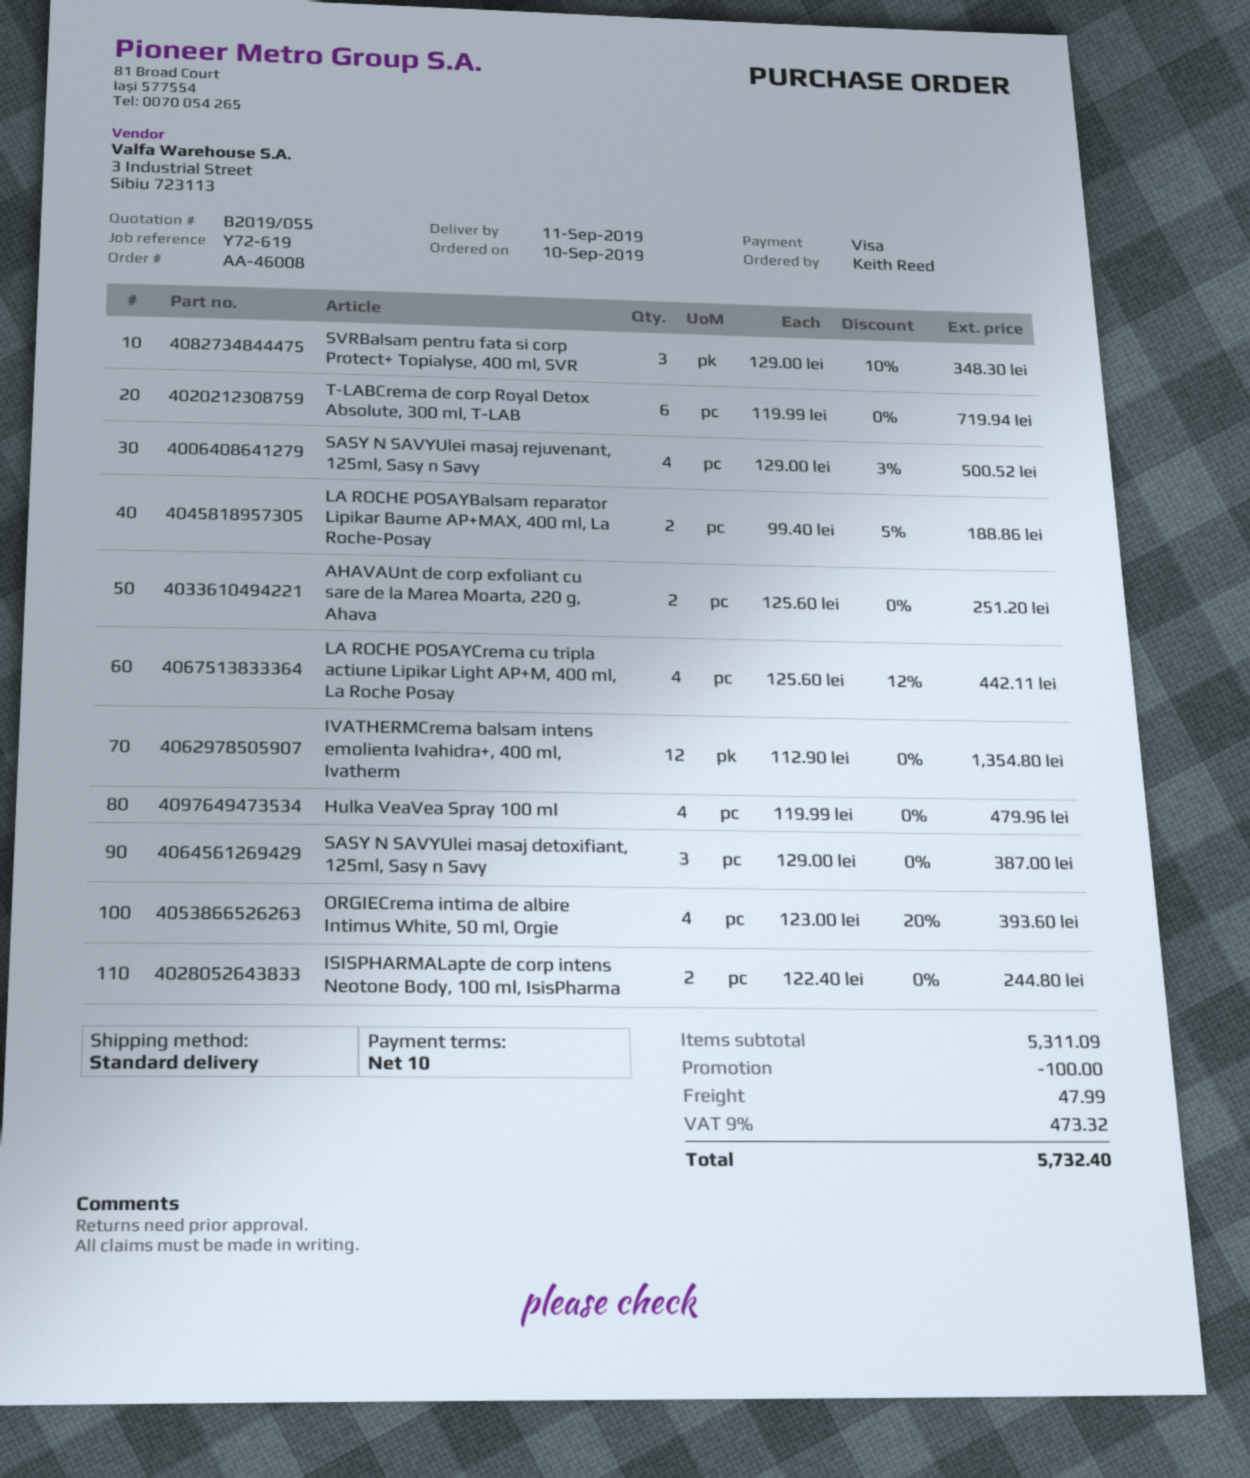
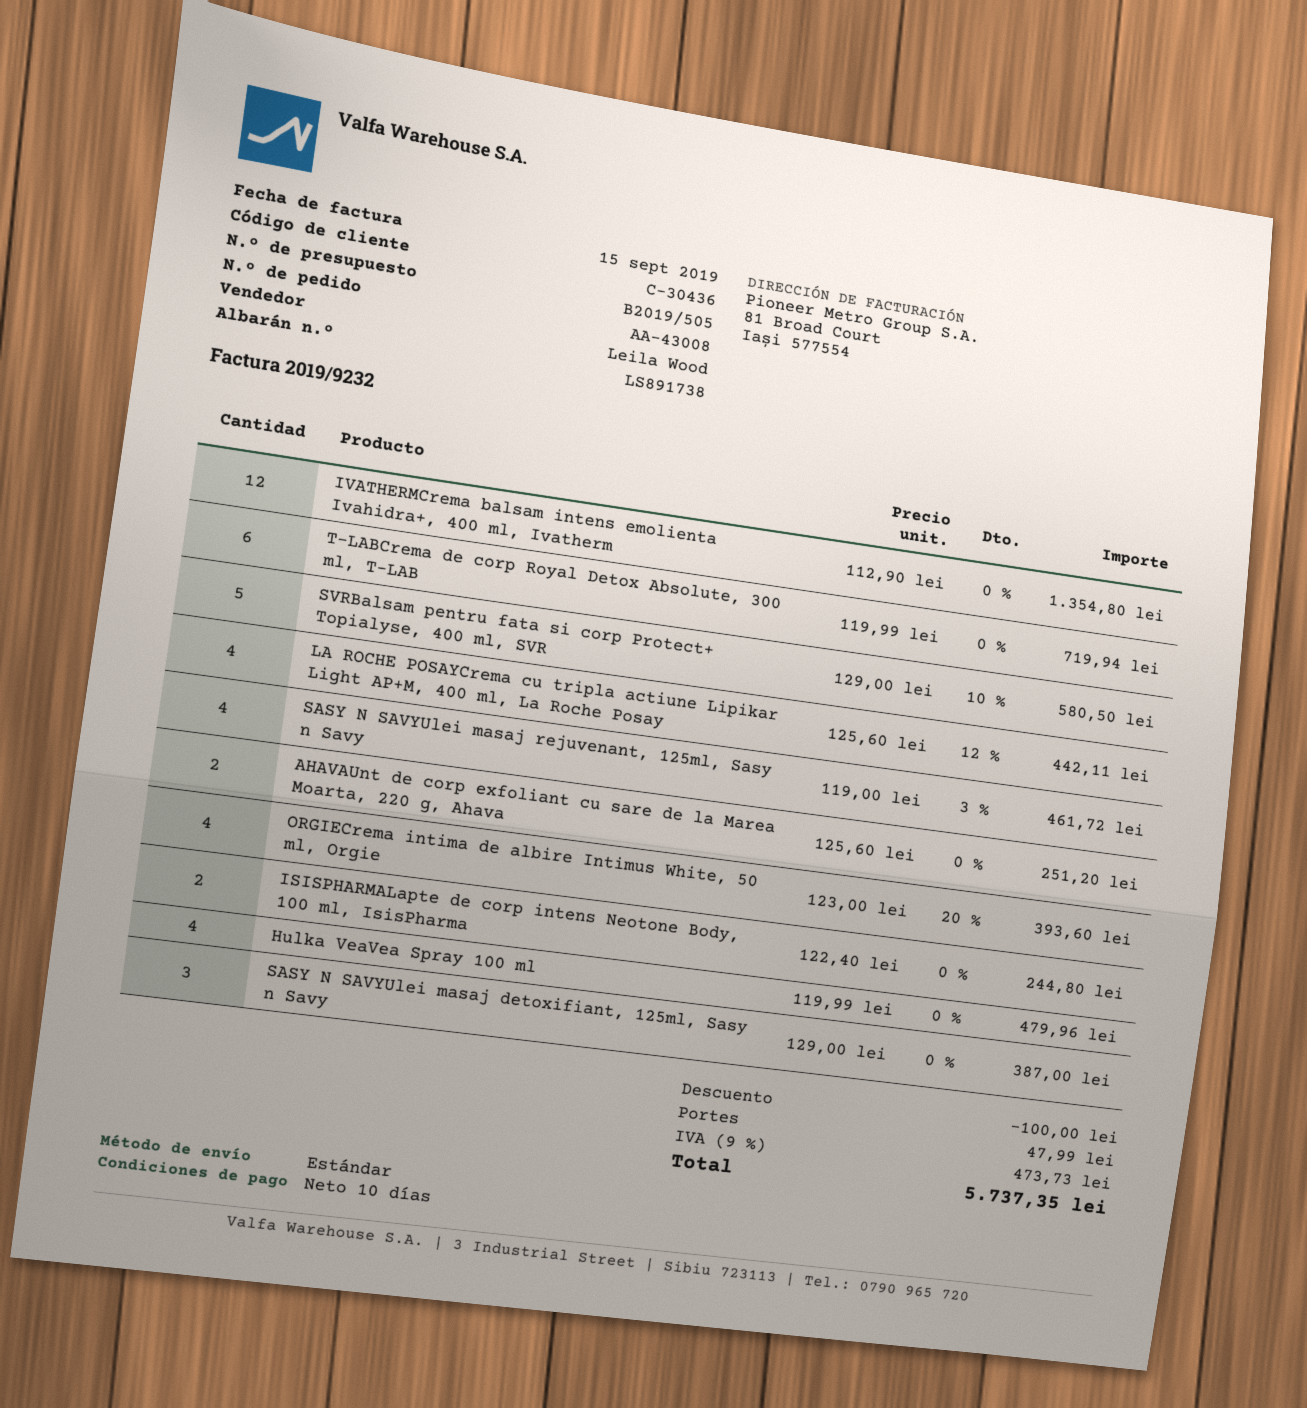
quote number: B2019/055 -> B2019/505
order number: AA-46008 -> AA-43008
SVRBalsam pentru fata si corp Protect+ Topialyse, 400 ml, SVR: 3 x 129.00 - 10% = 348.30 -> 5 x 129.00 - 10% = 580.50
SASY N SAVYUlei masaj rejuvenant, 125ml, Sasy n Savy: 4 x 129.00 - 3% = 500.52 -> 4 x 119.00 - 3% = 461.72
LA ROCHE POSAYBalsam reparator Lipikar Baume AP+MAX, 400 ml, La Roche-Posay: 2 x 99.40 - 5% = 188.86 -> none
tax: 9% = 473.32 -> 9% = 473.73
total: 5732.40 -> 5737.35

